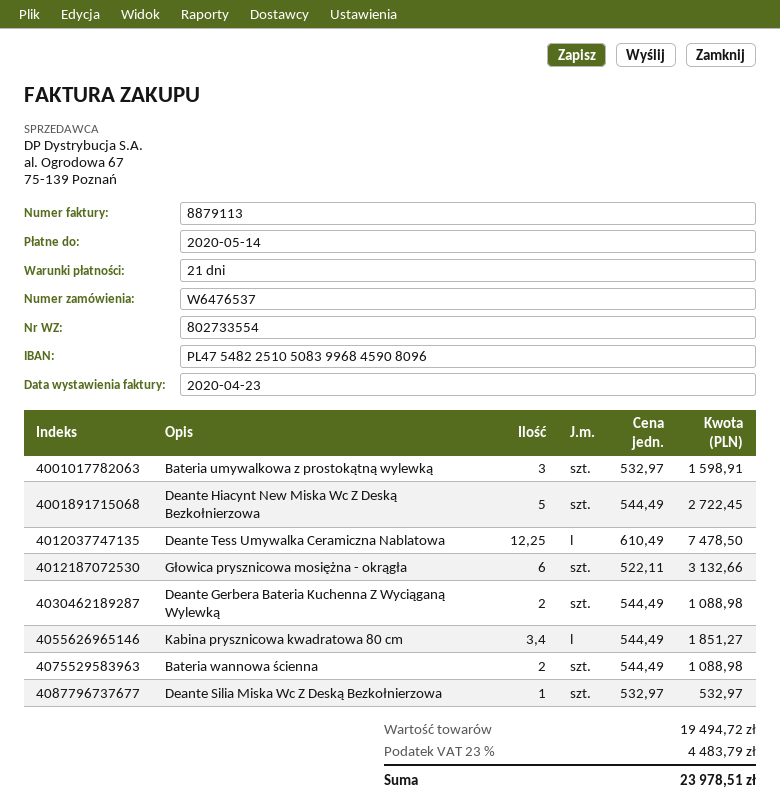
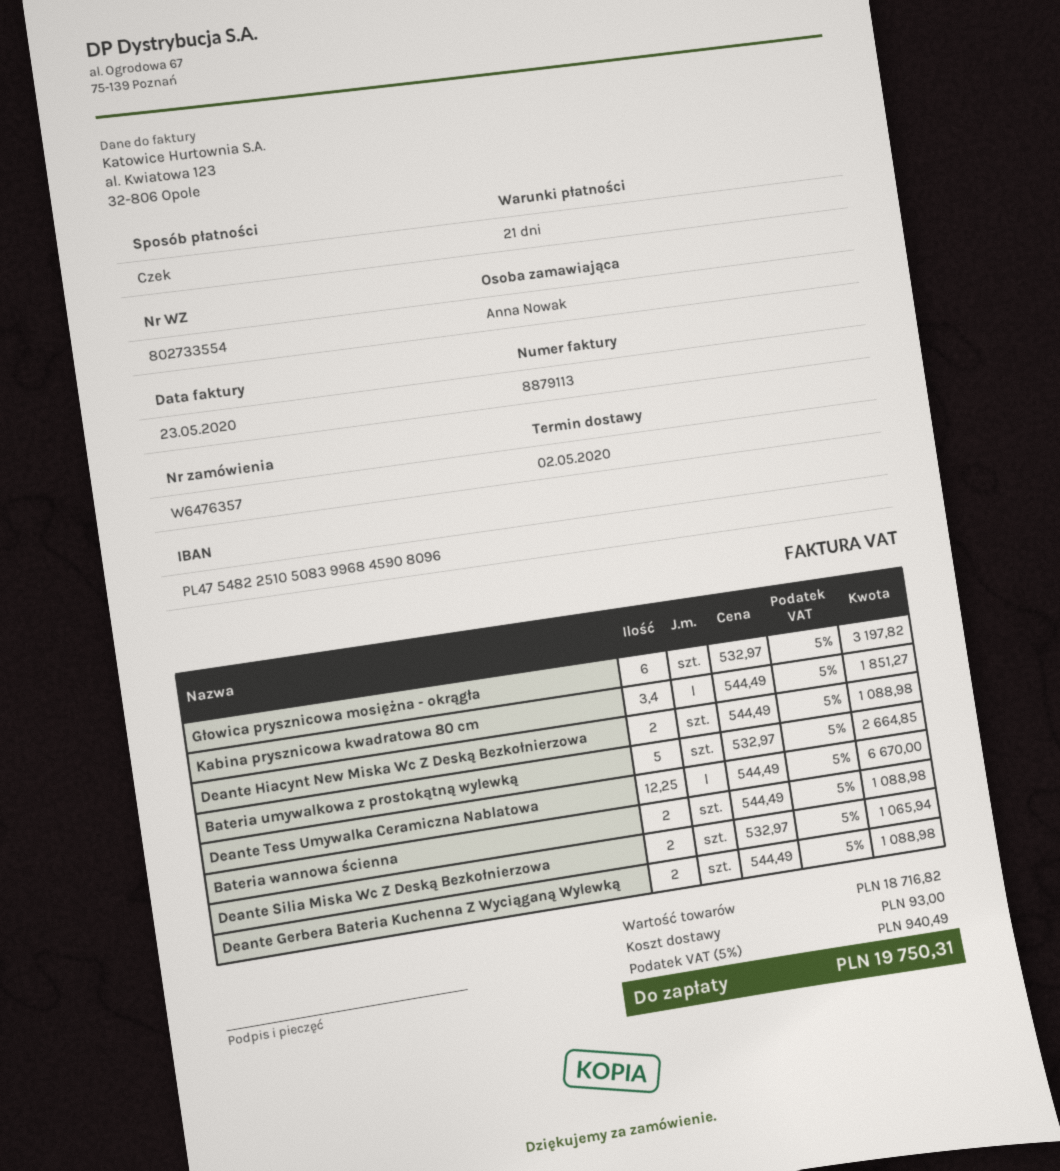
order number: W6476537 -> W6476357
invoice date: 2020-04-23 -> 2020-05-23
Bateria umywalkowa z prostokątną wylewką: 3 x 532.97 = 1598.91 -> 5 x 532.97 = 2664.85
Deante Hiacynt New Miska Wc Z Deską Bezkołnierzowa: 5 x 544.49 = 2722.45 -> 2 x 544.49 = 1088.98
Deante Tess Umywalka Ceramiczna Nablatowa: 12.25 x 610.49 = 7478.50 -> 12.25 x 544.49 = 6670.00
Głowica prysznicowa mosiężna - okrągła: 6 x 522.11 = 3132.66 -> 6 x 532.97 = 3197.82
Deante Silia Miska Wc Z Deską Bezkołnierzowa: 1 x 532.97 = 532.97 -> 2 x 532.97 = 1065.94
subtotal: 19494.72 -> 18716.82
shipping: none -> 93.00
tax: 23% = 4483.79 -> 5% = 940.49
total: 23978.51 -> 19750.31

